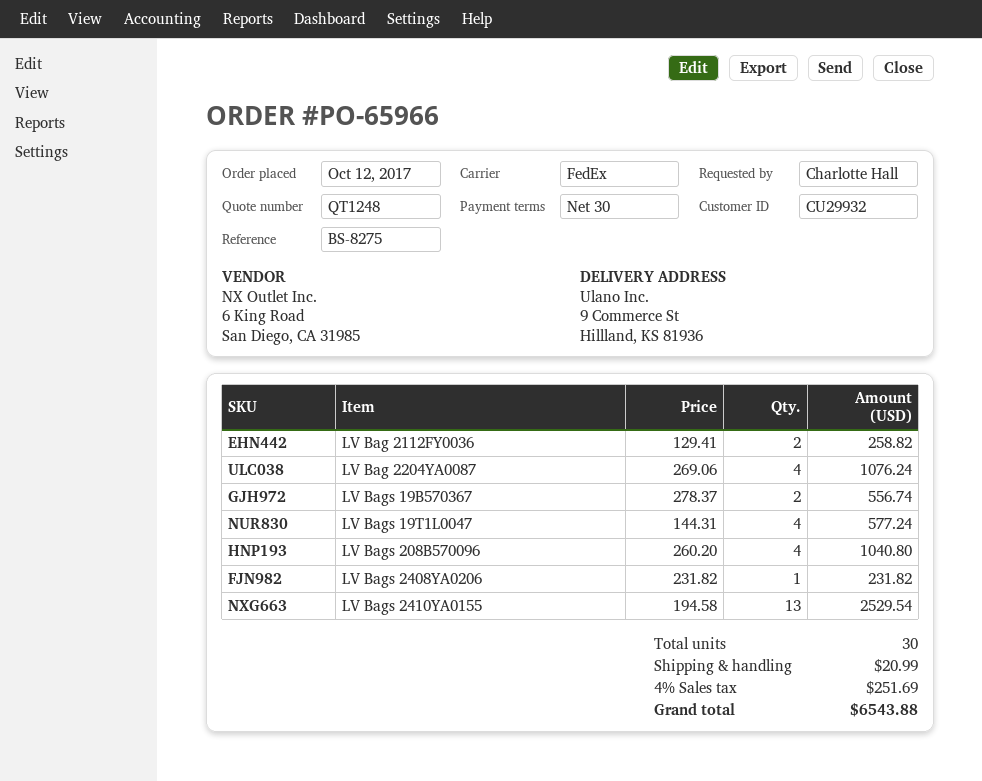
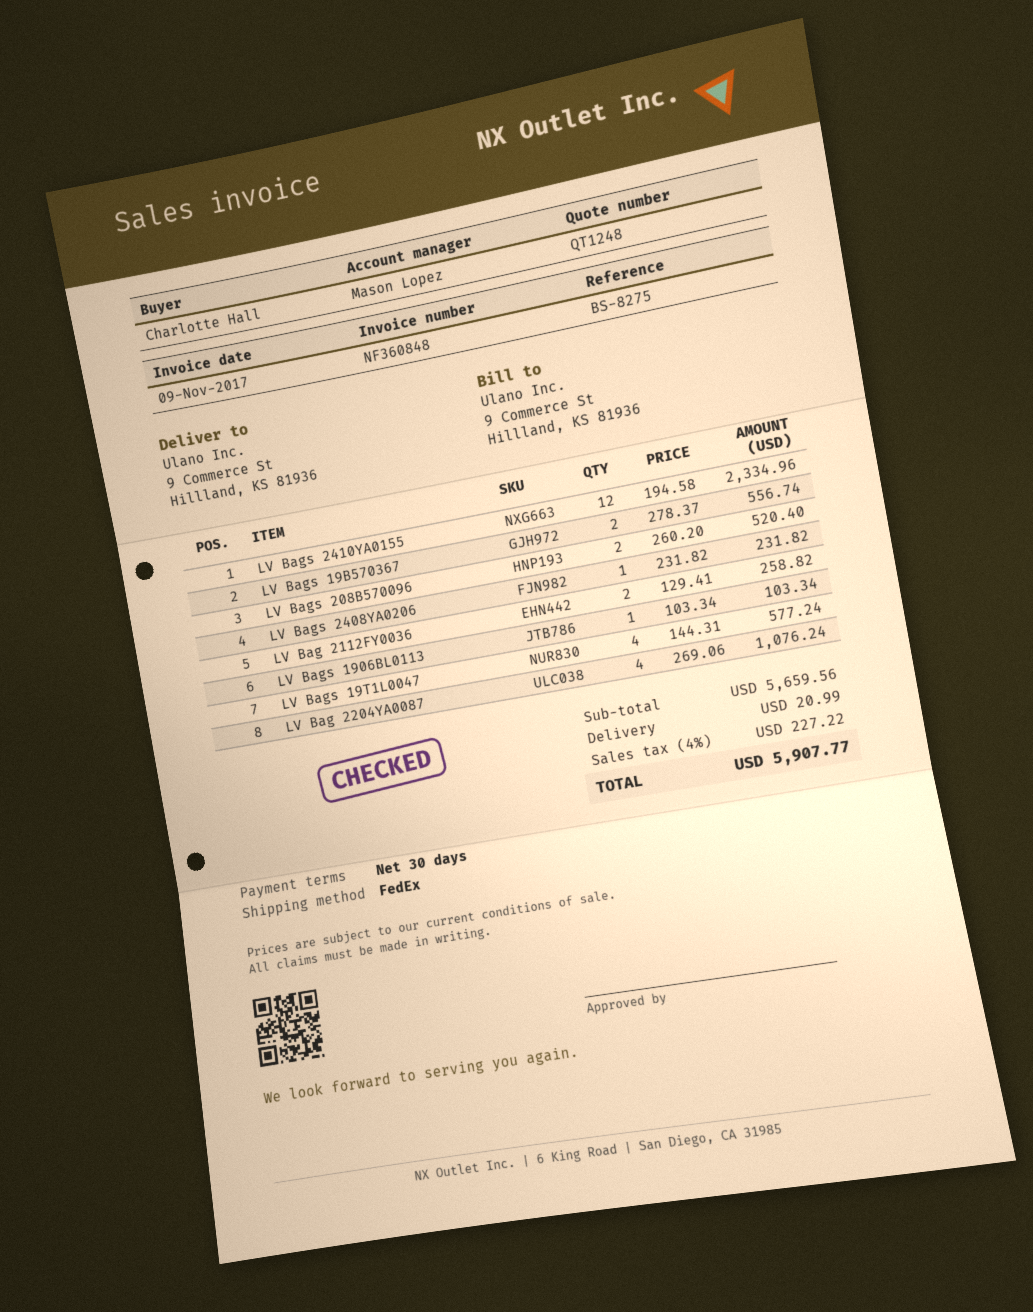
LV Bags 208B570096: 4 x 260.20 = 1040.80 -> 2 x 260.20 = 520.40
LV Bags 2410YA0155: 13 x 194.58 = 2529.54 -> 12 x 194.58 = 2334.96
LV Bags 1906BL0113: none -> 1 x 103.34 = 103.34
tax: 4% = 251.69 -> 4% = 227.22
total: 6543.88 -> 5907.77

